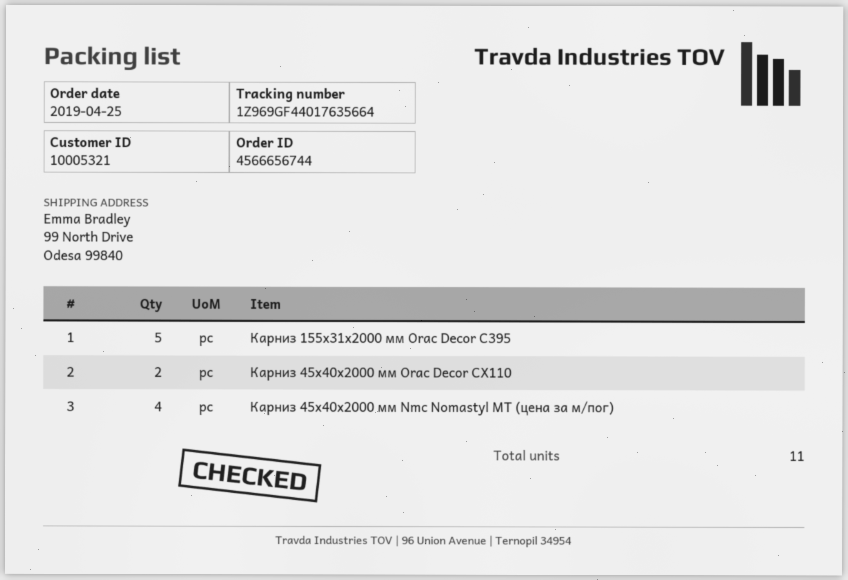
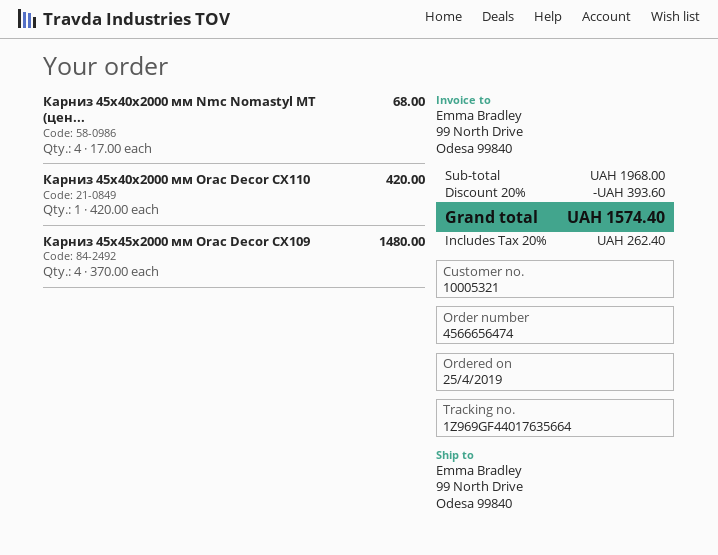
order number: 4566656744 -> 4566656474
Карниз 155x31x2000 мм Orac Decor C395: 5 -> none
Карниз 45x40x2000 мм Orac Decor CX110: 2 -> 1
Карниз 45x45x2000 мм Orac Decor CX109: none -> 4

